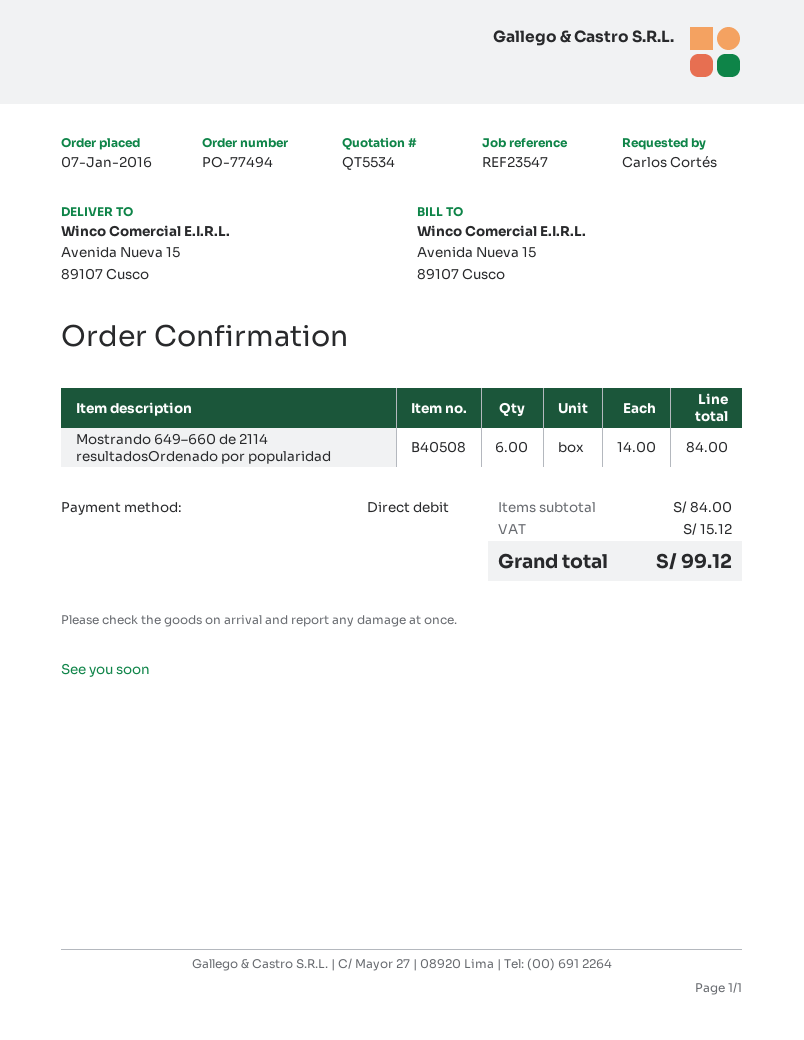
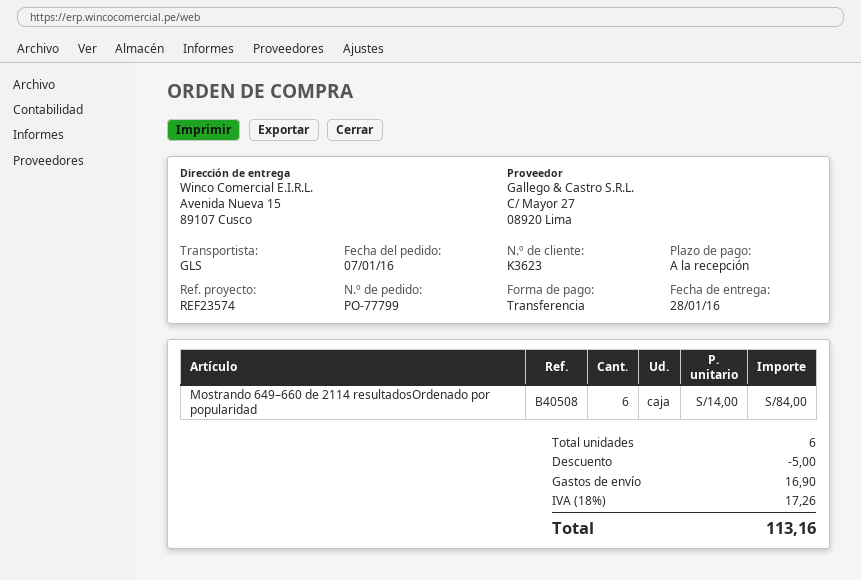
order number: PO-77494 -> PO-77799
reference: REF23547 -> REF23574
payment method: direct debit -> bank transfer
discount: none -> 5.00
shipping: none -> 16.90
tax: 15.12 -> 17.26
total: 99.12 -> 113.16

